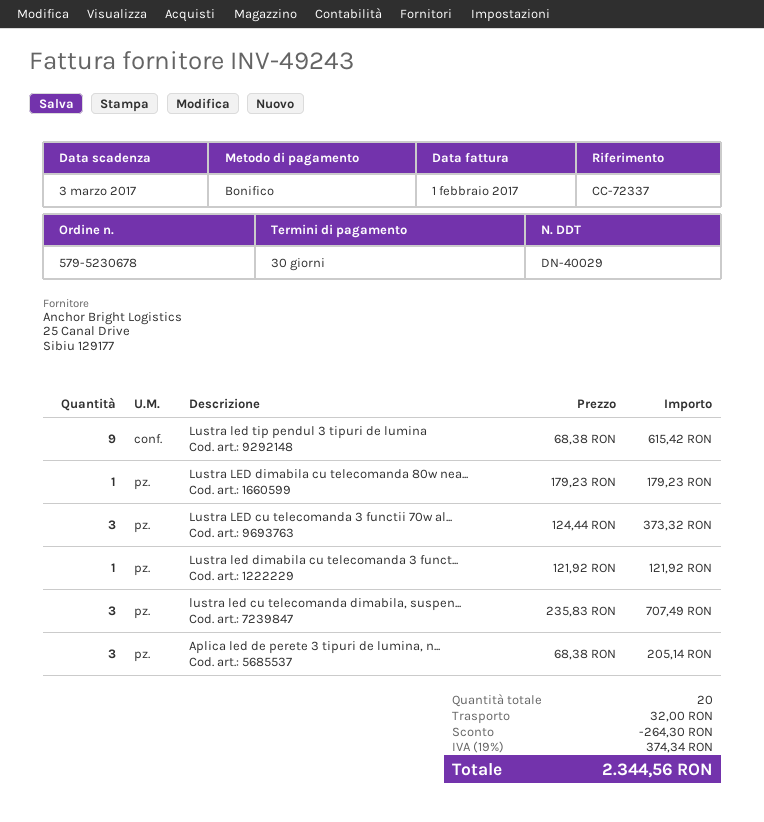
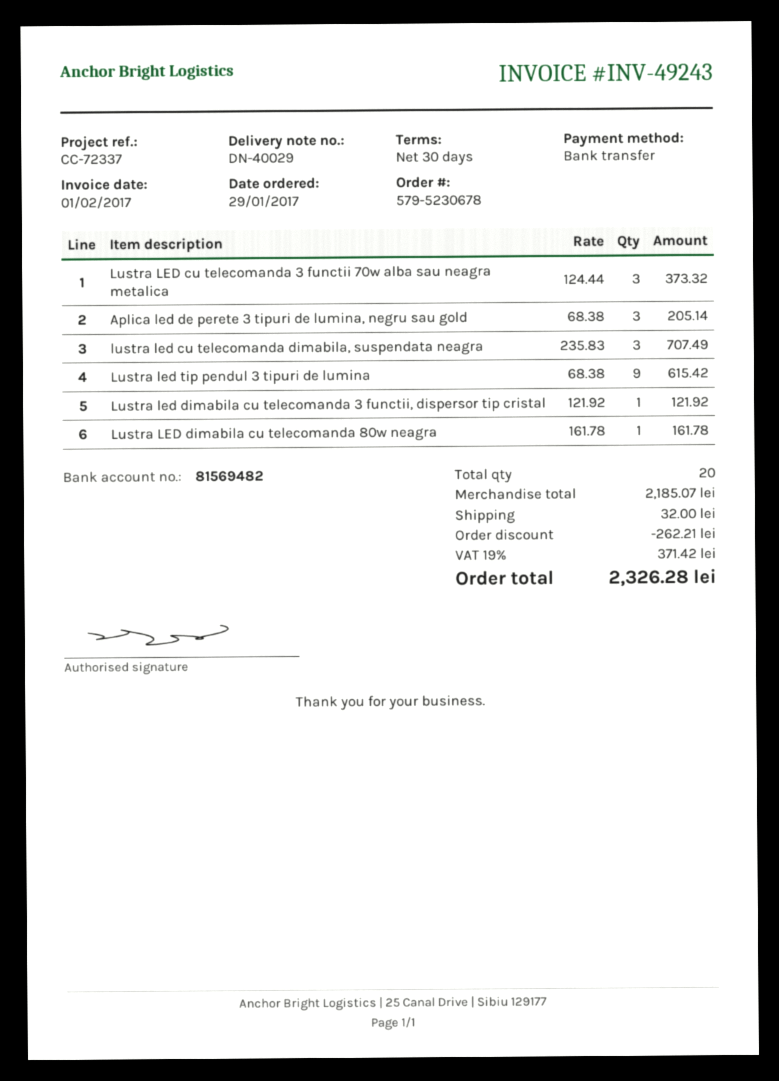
Lustra LED dimabila cu telecomanda 80w nea...: 1 x 179.23 = 179.23 -> 1 x 161.78 = 161.78
discount: 264.30 -> 262.21
tax: 19% = 374.34 -> 19% = 371.42
total: 2344.56 -> 2326.28

